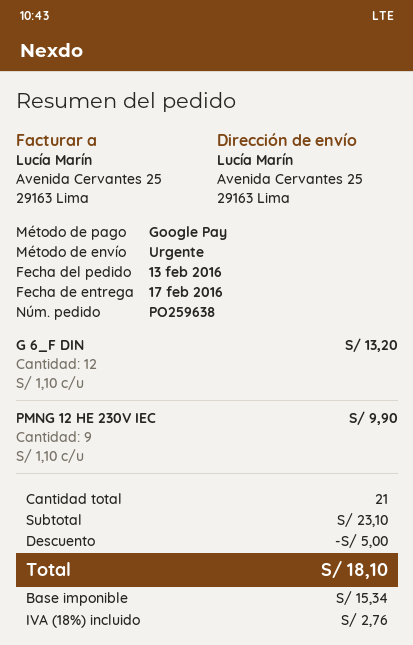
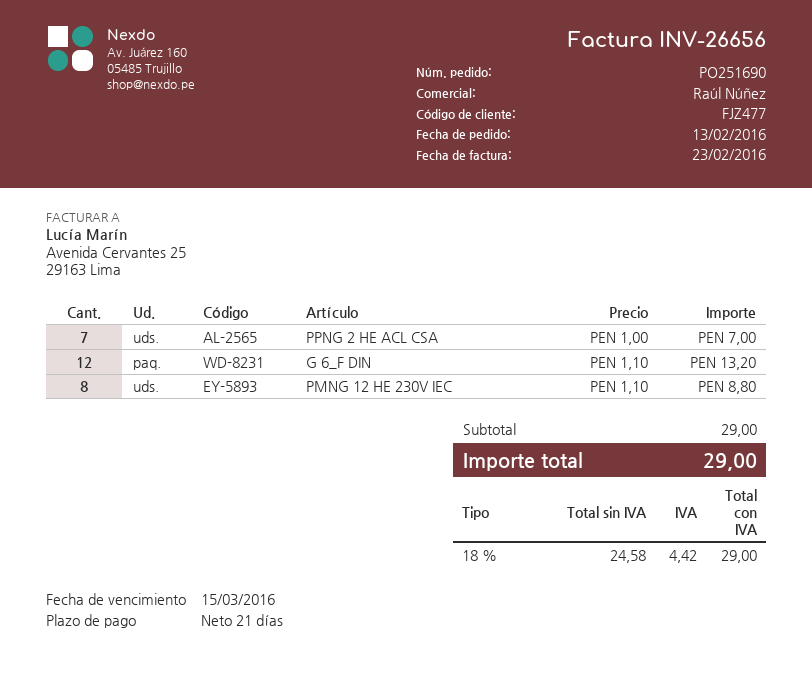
order number: PO259638 -> PO251690
PMNG 12 HE 230V IEC: 9 x 1.10 = 9.90 -> 8 x 1.10 = 8.80
PPNG 2 HE ACL CSA: none -> 7 x 1.00 = 7.00
subtotal: 23.10 -> 29.00
discount: 5.00 -> none
net: 15.34 -> 24.58
tax: 18% = 2.76 -> 18% = 4.42
total: 18.10 -> 29.00

